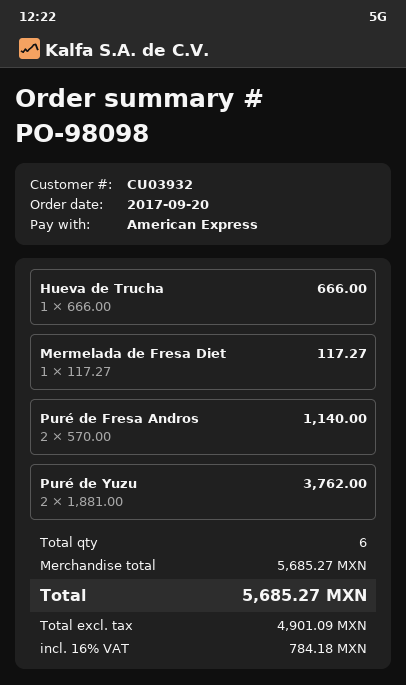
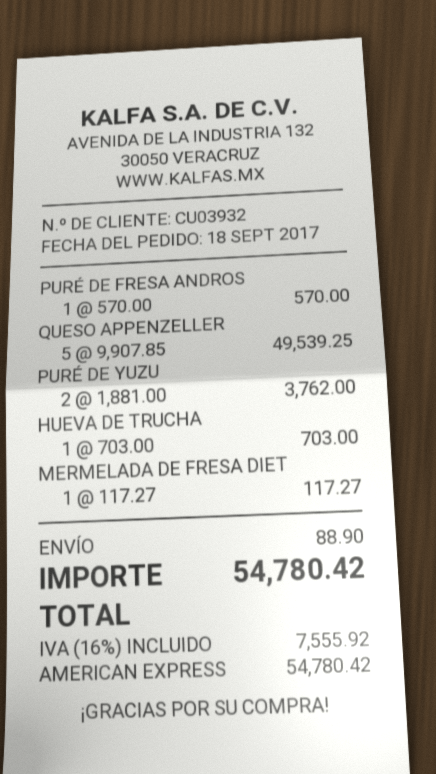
order date: 2017-09-20 -> 2017-09-18
Hueva de Trucha: 1 x 666.00 = 666.00 -> 1 x 703.00 = 703.00
Puré de Fresa Andros: 2 x 570.00 = 1140.00 -> 1 x 570.00 = 570.00
QUESO APPENZELLER: none -> 5 x 9907.85 = 49539.25
shipping: none -> 88.90
tax: 16% = 784.18 -> 16% = 7555.92
total: 5685.27 -> 54780.42

